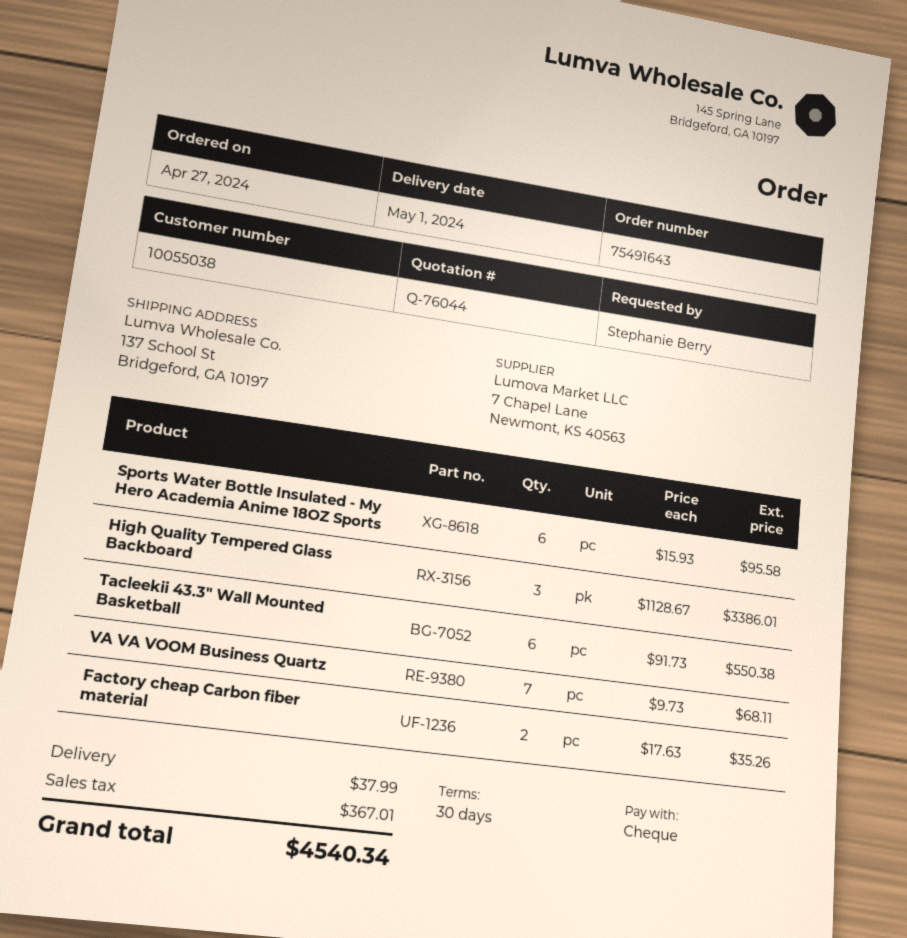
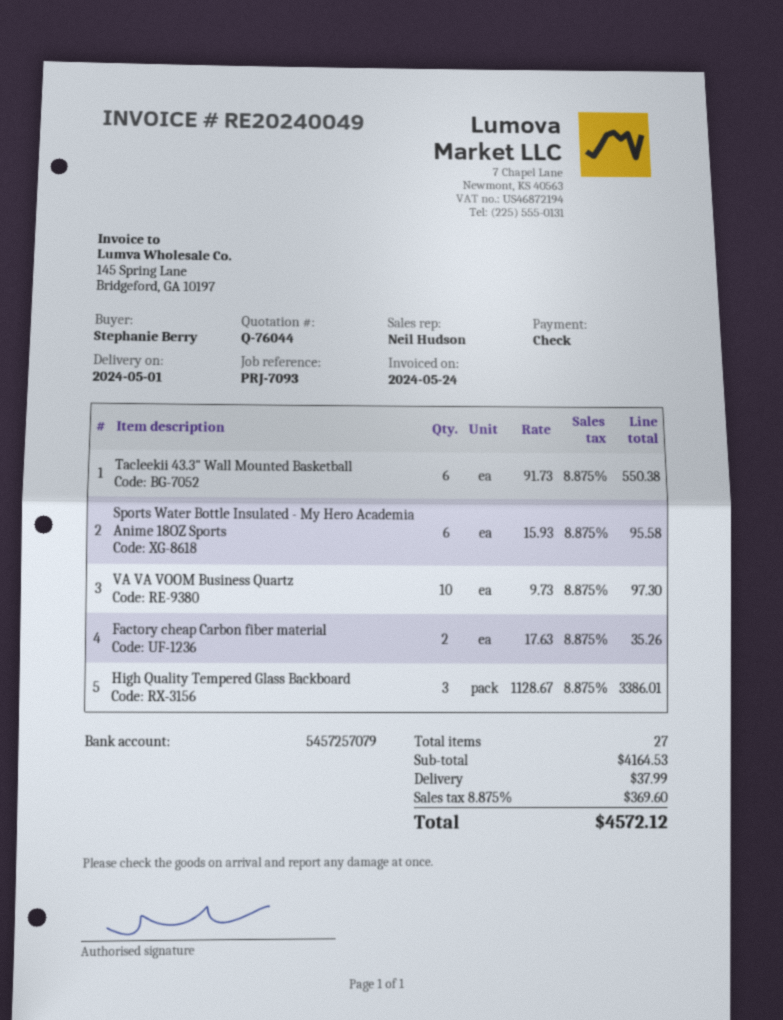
VA VA VOOM Business Quartz: 7 x 9.73 = 68.11 -> 10 x 9.73 = 97.30
tax: 367.01 -> 369.60
total: 4540.34 -> 4572.12

